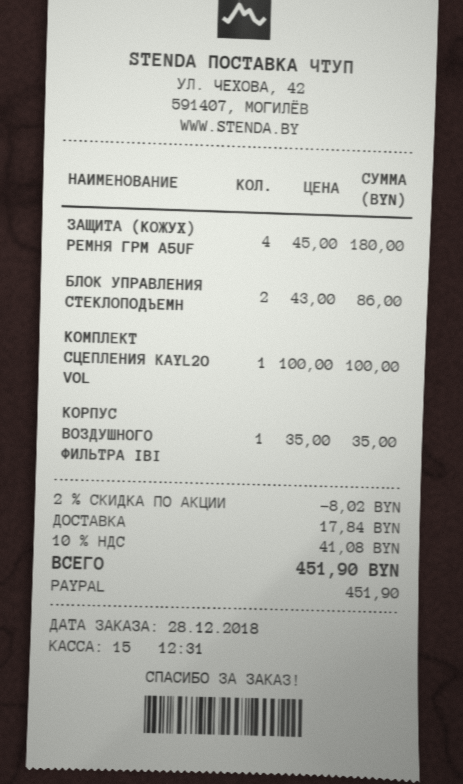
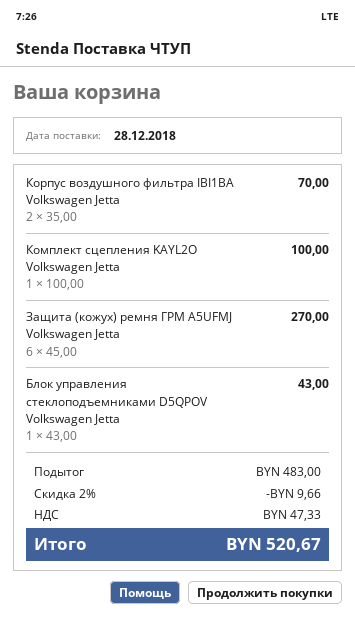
ЗАЩИТА (КОЖУХ) РЕМНЯ ГРМ A5UF: 4 x 45.00 = 180.00 -> 6 x 45.00 = 270.00
БЛОК УПРАВЛЕНИЯ СТЕКЛОПОДЪЕМН: 2 x 43.00 = 86.00 -> 1 x 43.00 = 43.00
КОРПУС ВОЗДУШНОГО ФИЛЬТРА IBI: 1 x 35.00 = 35.00 -> 2 x 35.00 = 70.00
discount: 2% = 8.02 -> 2% = 9.66
shipping: 17.84 -> none
tax: 41.08 -> 47.33
total: 451.90 -> 520.67

